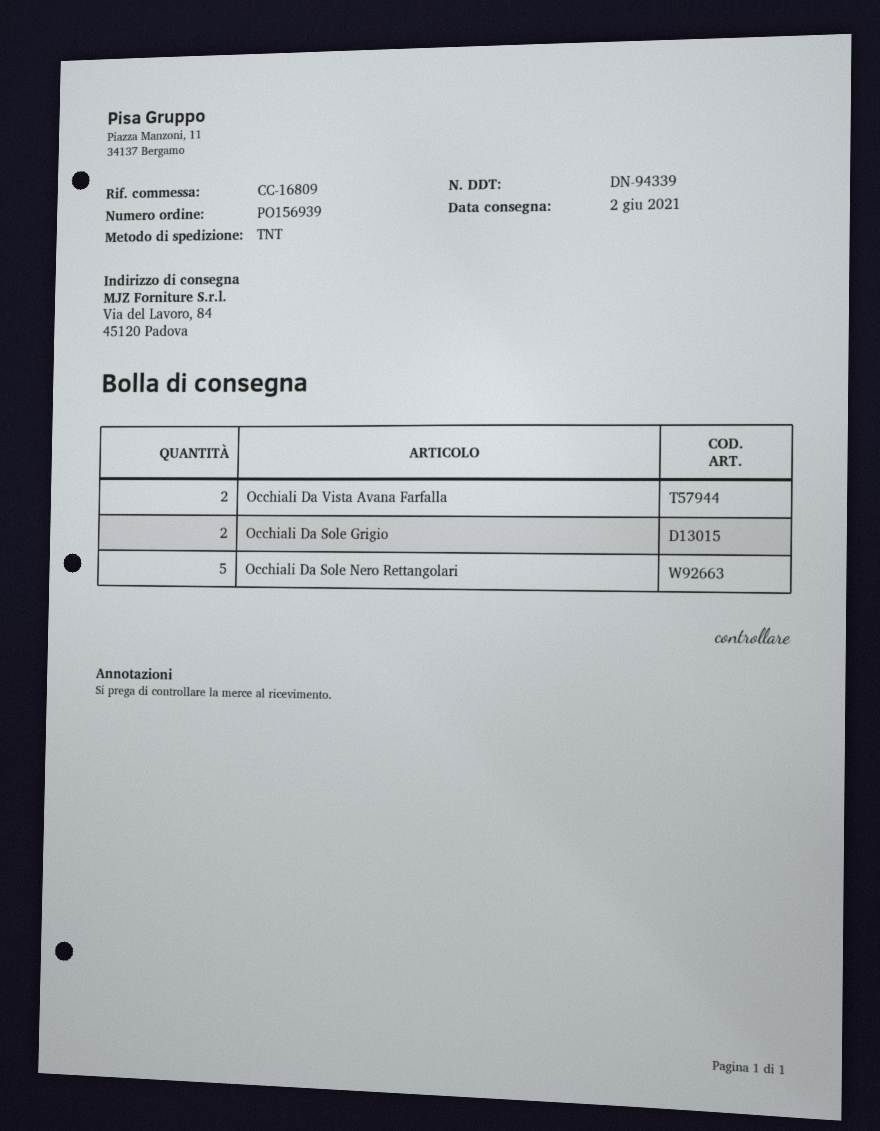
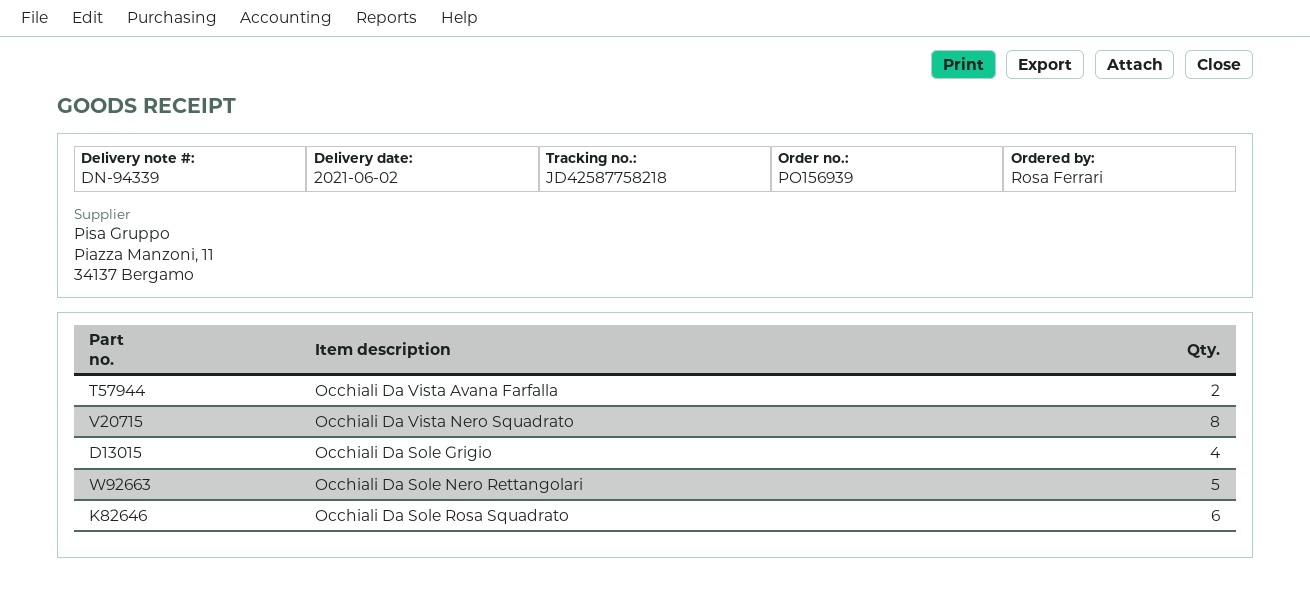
Occhiali Da Sole Grigio: 2 -> 4
Occhiali Da Vista Nero Squadrato: none -> 8
Occhiali Da Sole Rosa Squadrato: none -> 6

